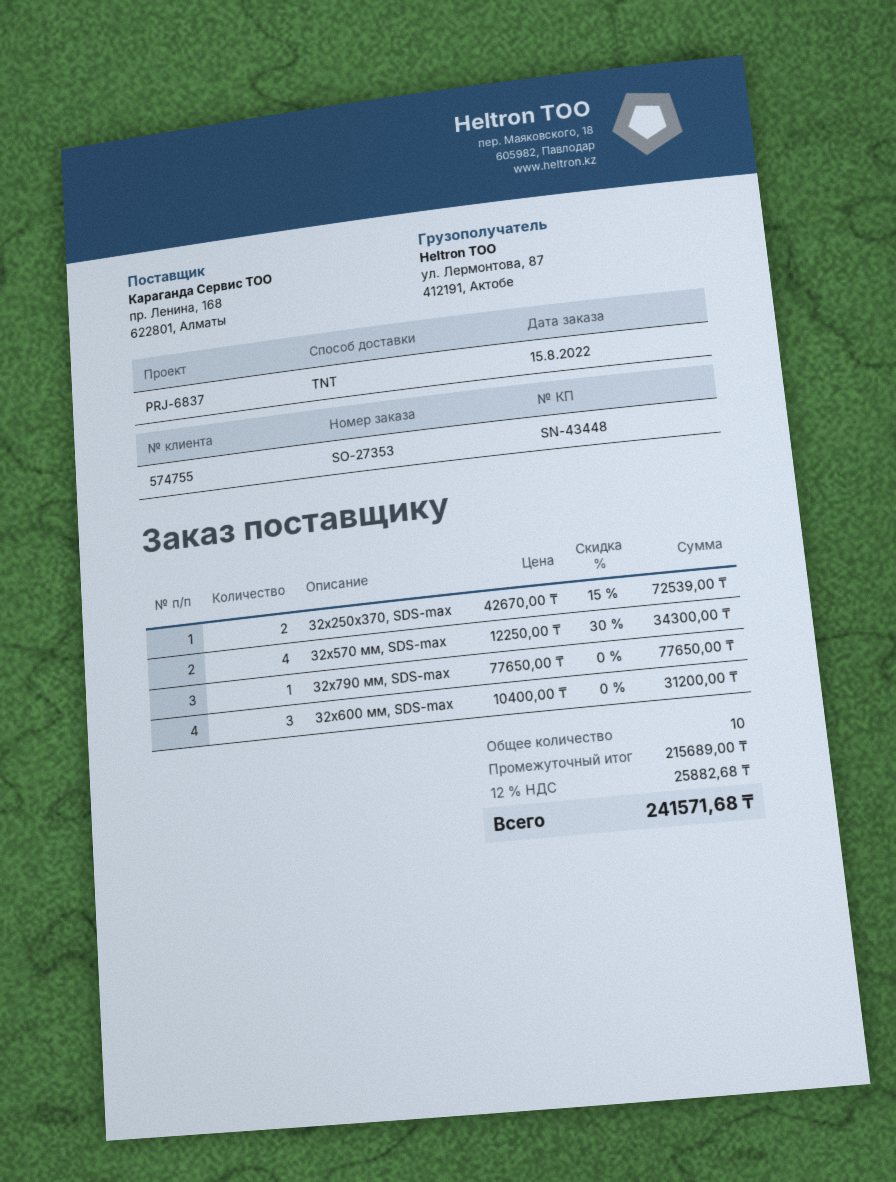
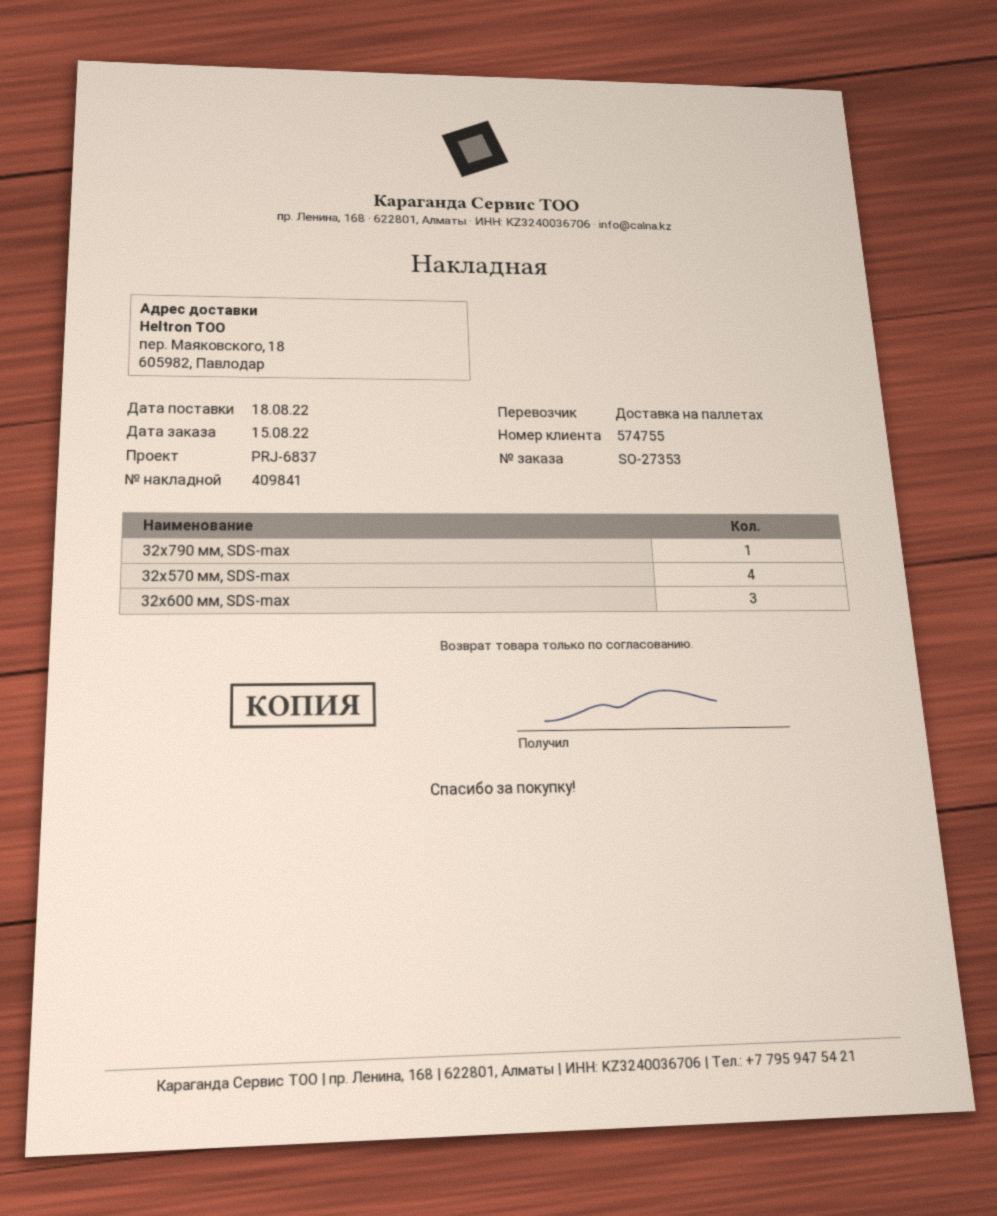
shipping method: TNT -> pallet freight
ship to: ул. Лермонтова, 87, 412191, Актобе -> пер. Маяковского, 18, 605982, Павлодар
32x250x370, SDS-max: 2 -> none

